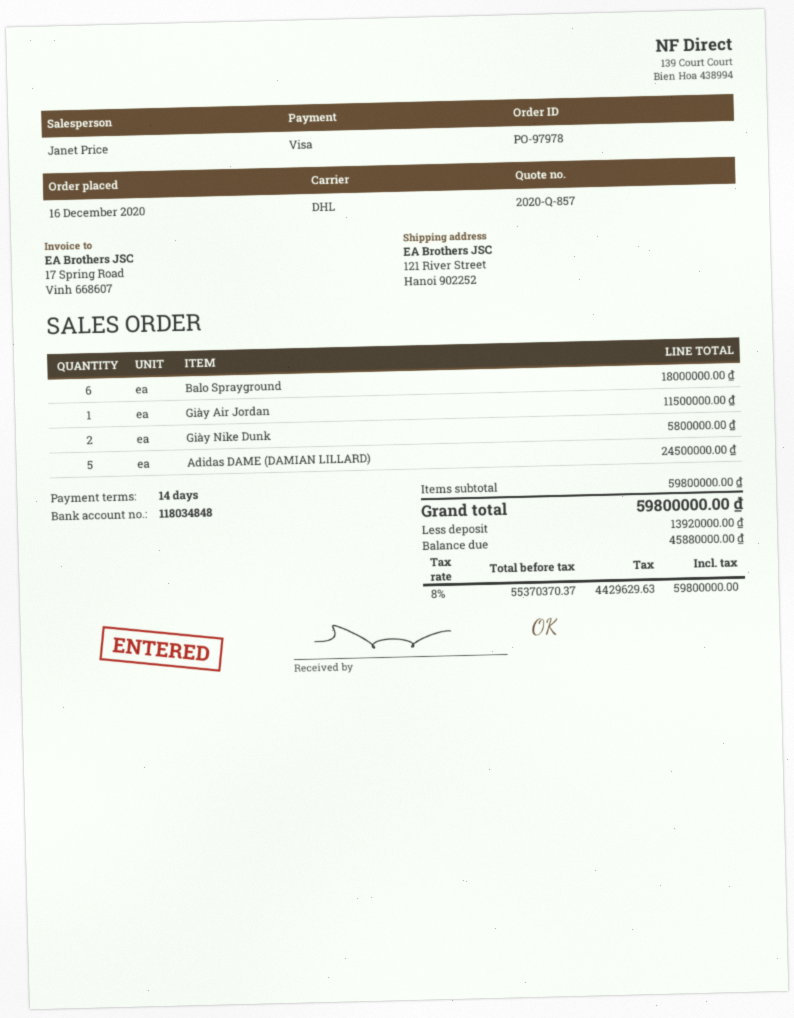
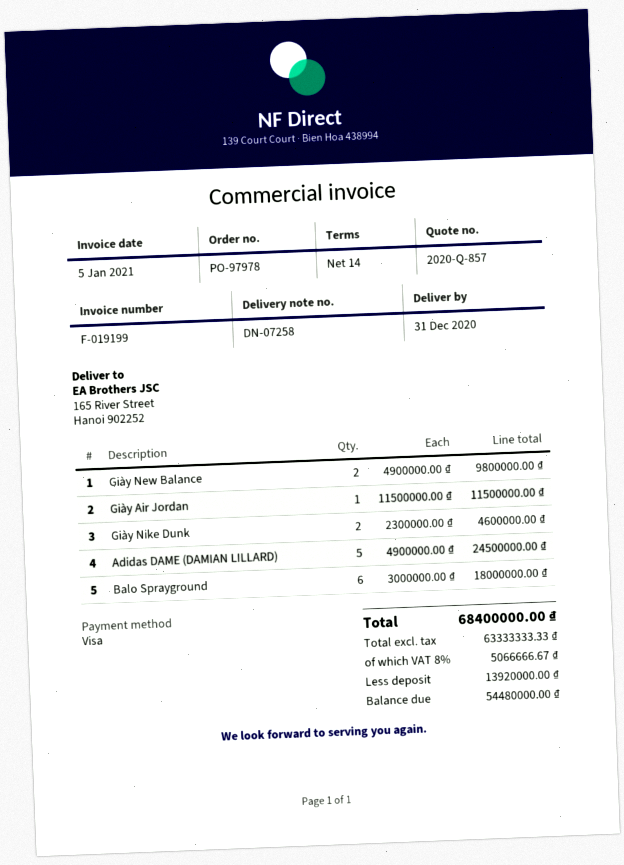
ship to: 121 River Street, Hanoi 902252 -> 165 River Street, Hanoi 902252
Giày Nike Dunk: 2 for 5800000.00 -> 2 for 4600000.00
Giày New Balance: none -> 2 for 9800000.00
net: 55370370.37 -> 63333333.33
tax: 8% = 4429629.63 -> 8% = 5066666.67
total: 59800000.00 -> 68400000.00
balance: 45880000.00 -> 54480000.00

